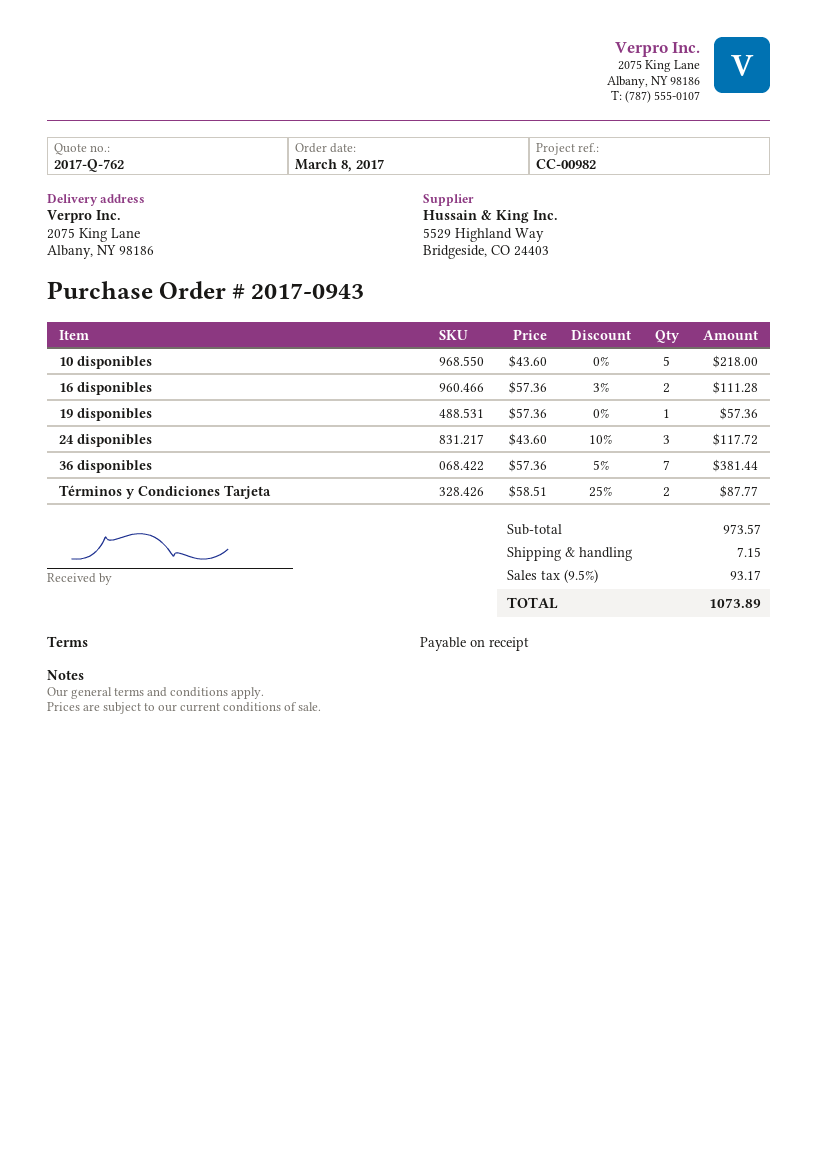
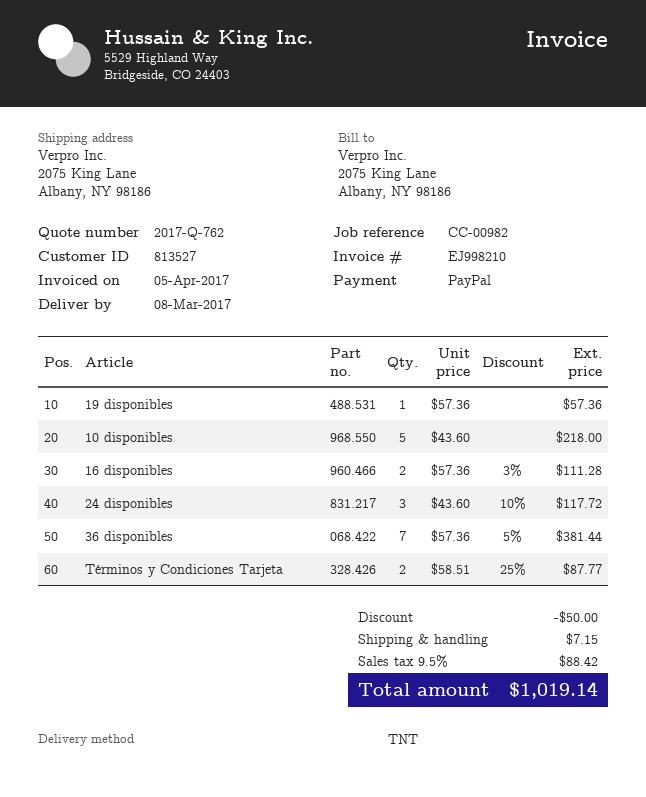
discount: none -> 50.00
tax: 9.5% = 93.17 -> 9.5% = 88.42
total: 1073.89 -> 1019.14

